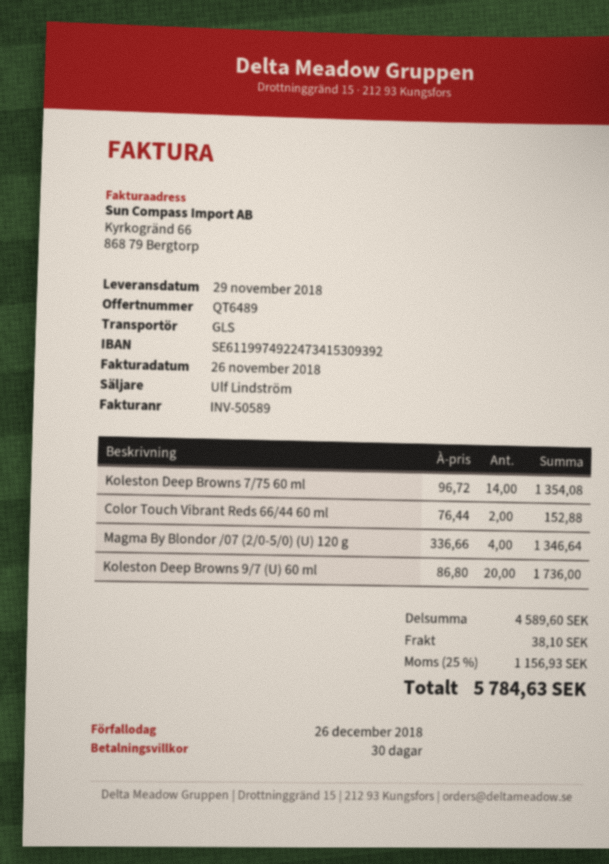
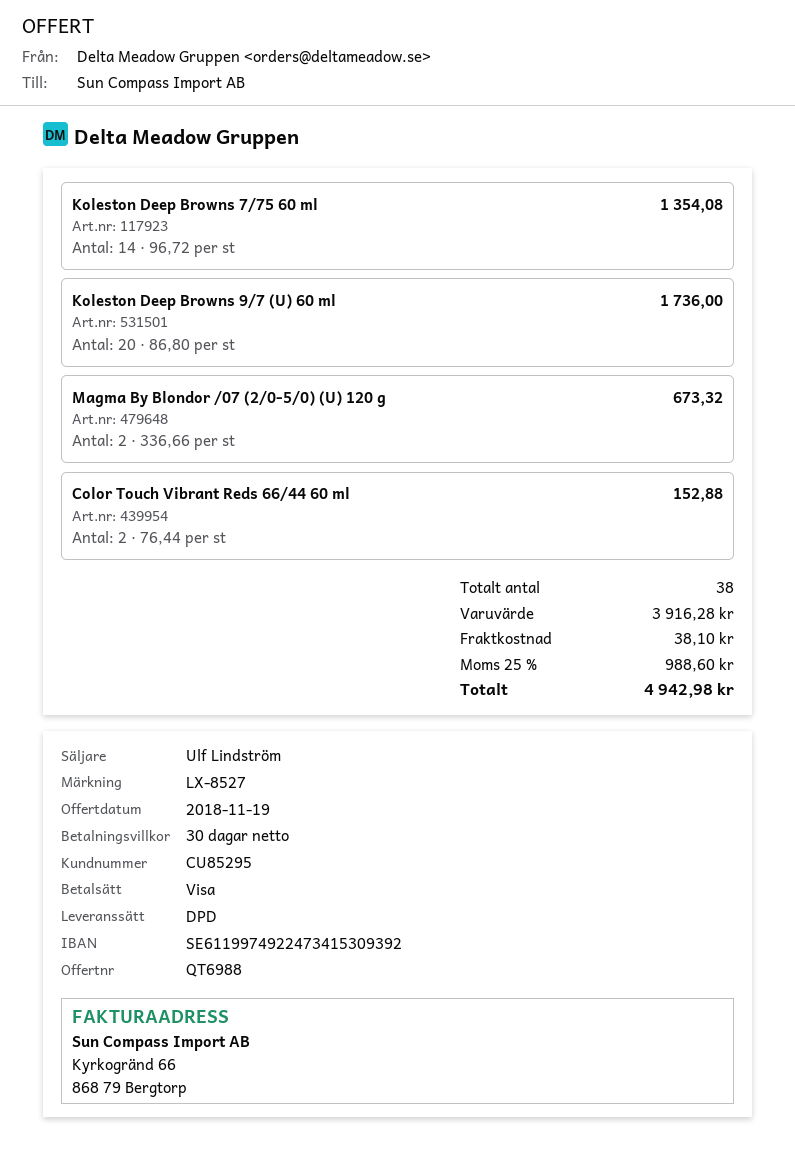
quote number: QT6489 -> QT6988
shipping method: GLS -> DPD
Magma By Blondor /07 (2/0-5/0) (U) 120 g: 4 x 336.66 = 1346.64 -> 2 x 336.66 = 673.32
subtotal: 4589.60 -> 3916.28
tax: 25% = 1156.93 -> 25% = 988.60
total: 5784.63 -> 4942.98

